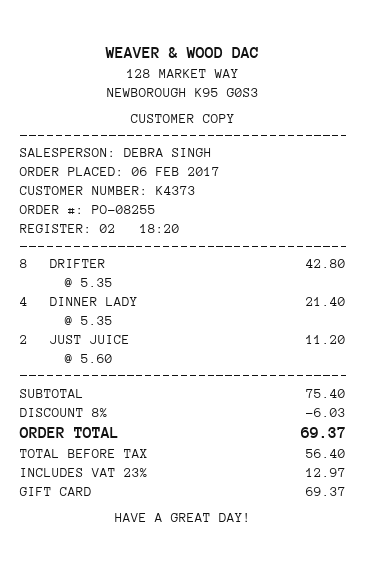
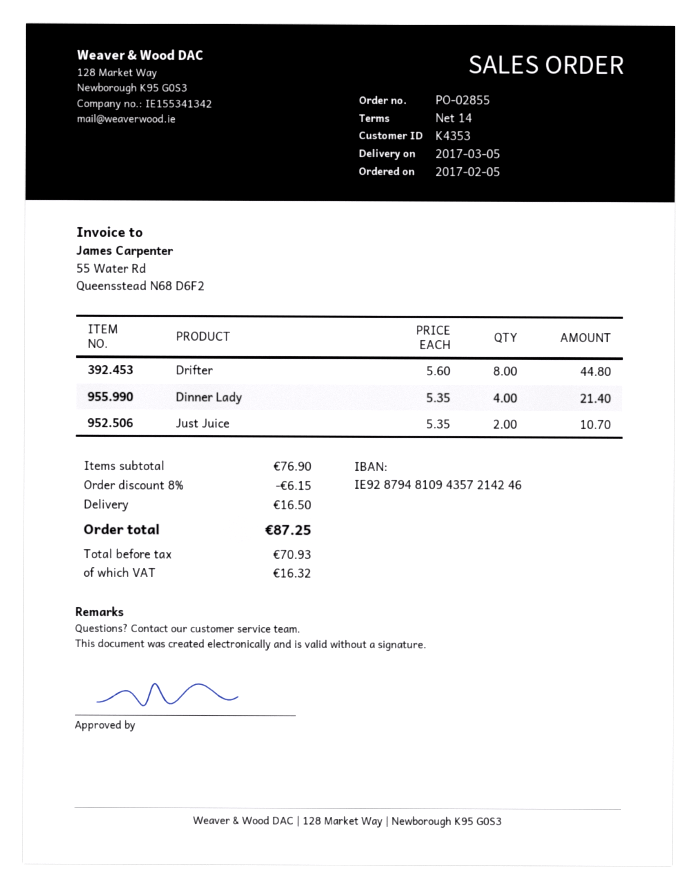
order number: PO-08255 -> PO-02855
order date: 2017-02-06 -> 2017-02-05
customer number: K4373 -> K4353
DRIFTER: 8 x 5.35 = 42.80 -> 8 x 5.60 = 44.80
JUST JUICE: 2 x 5.60 = 11.20 -> 2 x 5.35 = 10.70
subtotal: 75.40 -> 76.90
discount: 8% = 6.03 -> 8% = 6.15
shipping: none -> 16.50
net: 56.40 -> 70.93
tax: 12.97 -> 16.32
total: 69.37 -> 87.25

